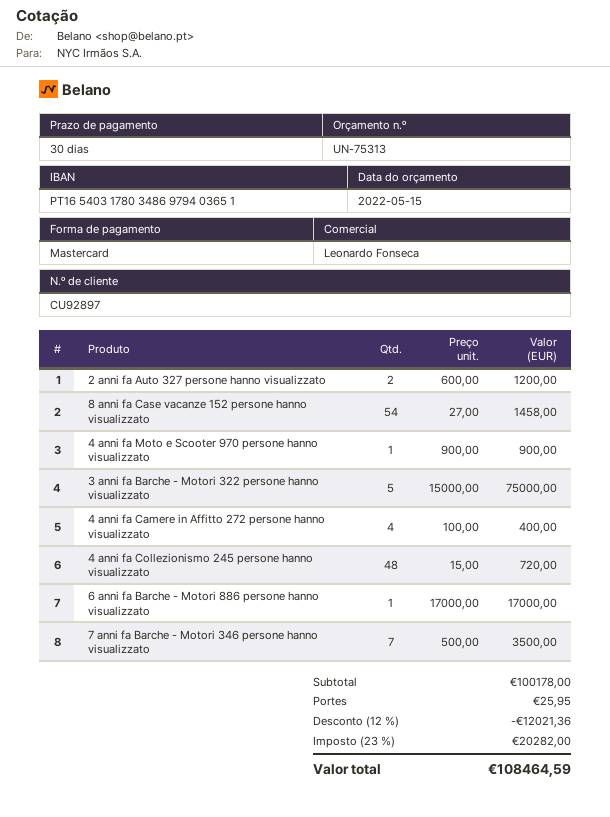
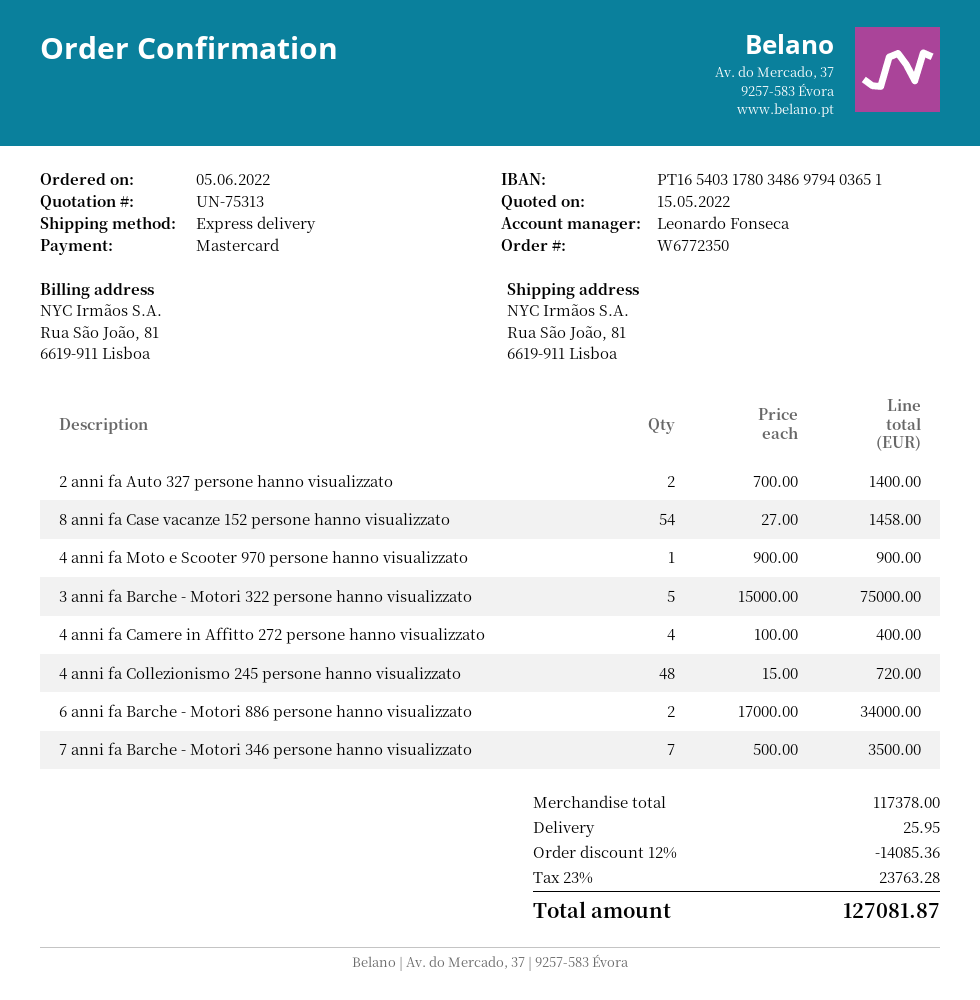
2 anni fa Auto 327 persone hanno visualizzato: 2 x 600.00 = 1200.00 -> 2 x 700.00 = 1400.00
6 anni fa Barche - Motori 886 persone hanno visualizzato: 1 x 17000.00 = 17000.00 -> 2 x 17000.00 = 34000.00
subtotal: 100178.00 -> 117378.00
discount: 12% = 12021.36 -> 12% = 14085.36
tax: 23% = 20282.00 -> 23% = 23763.28
total: 108464.59 -> 127081.87

